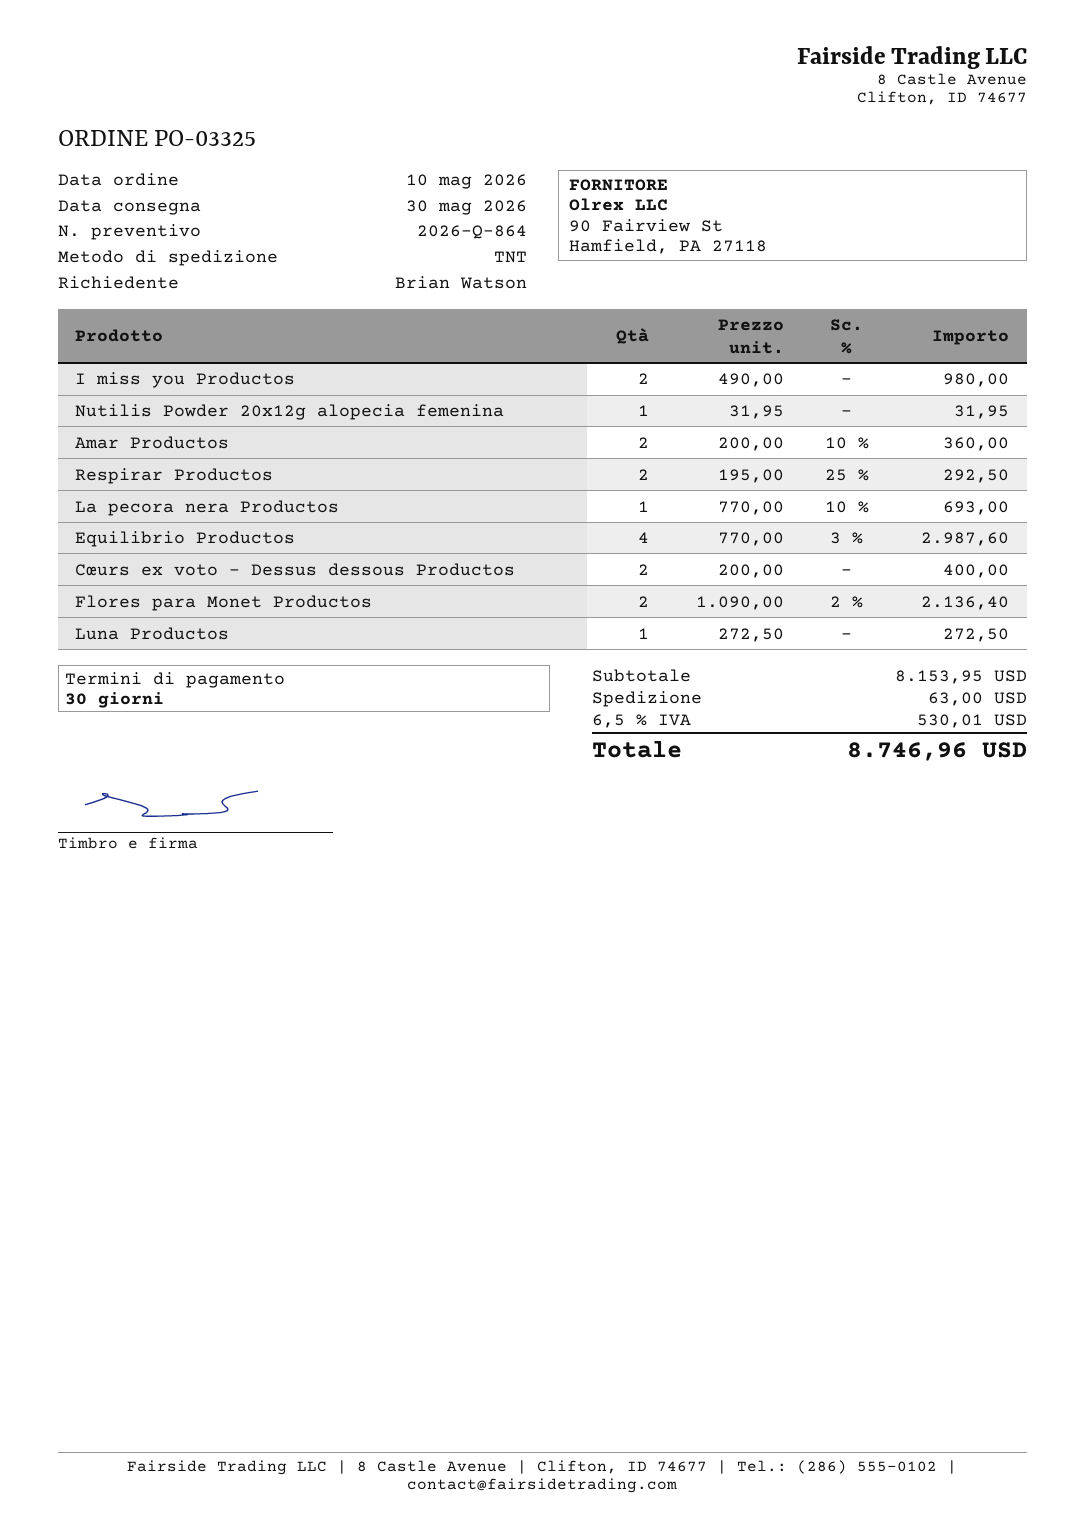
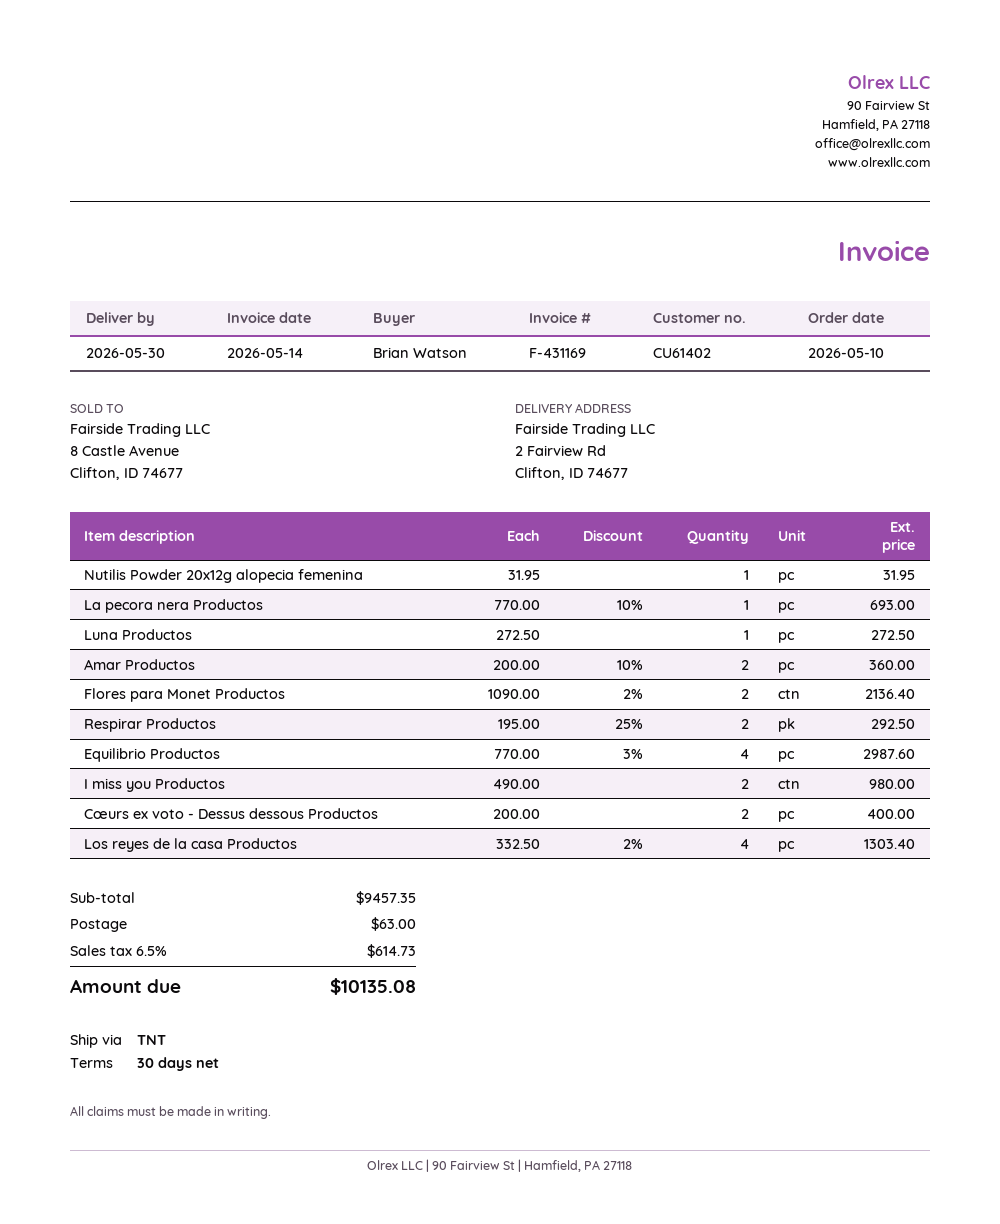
Los reyes de la casa Productos: none -> 4 x 332.50 - 2% = 1303.40
subtotal: 8153.95 -> 9457.35
tax: 6.5% = 530.01 -> 6.5% = 614.73
total: 8746.96 -> 10135.08

